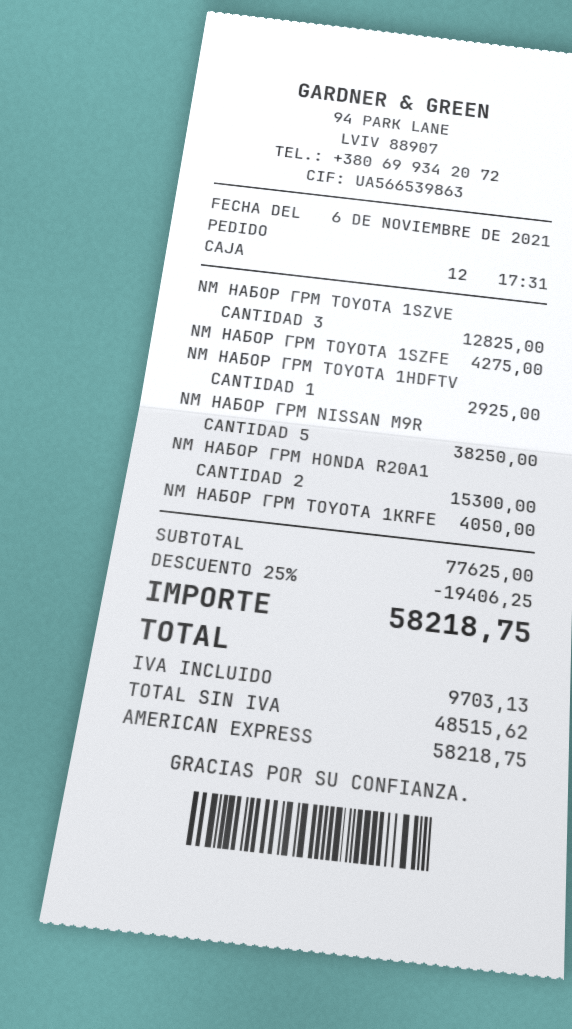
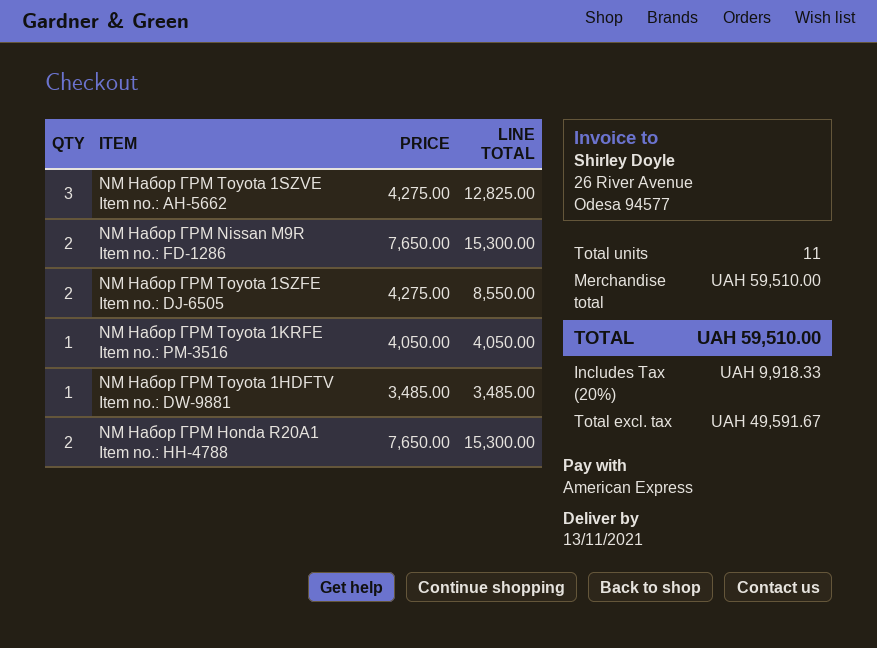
NM НАБОР ГРМ TOYOTA 1SZFE: 1 for 4275.00 -> 2 for 8550.00
NM НАБОР ГРМ TOYOTA 1HDFTV: 1 for 2925.00 -> 1 for 3485.00
NM НАБОР ГРМ NISSAN M9R: 5 for 38250.00 -> 2 for 15300.00
subtotal: 77625.00 -> 59510.00
discount: 25% = 19406.25 -> none
net: 48515.62 -> 49591.67
tax: 9703.13 -> 9918.33
total: 58218.75 -> 59510.00

